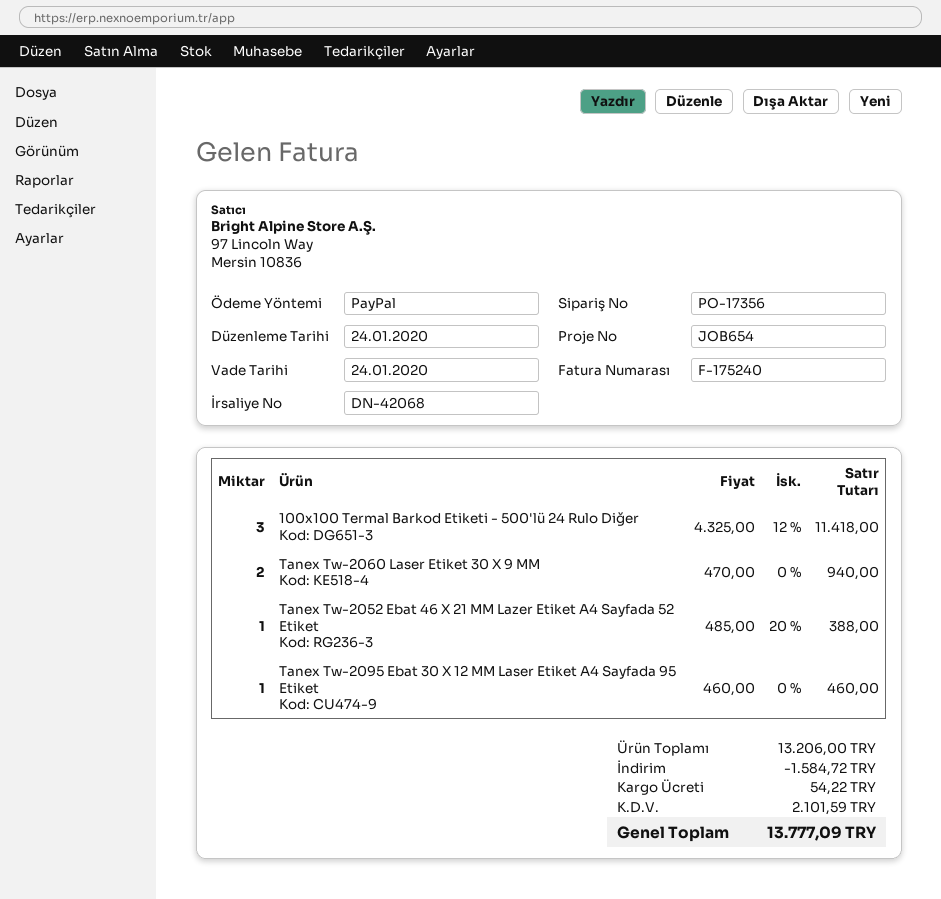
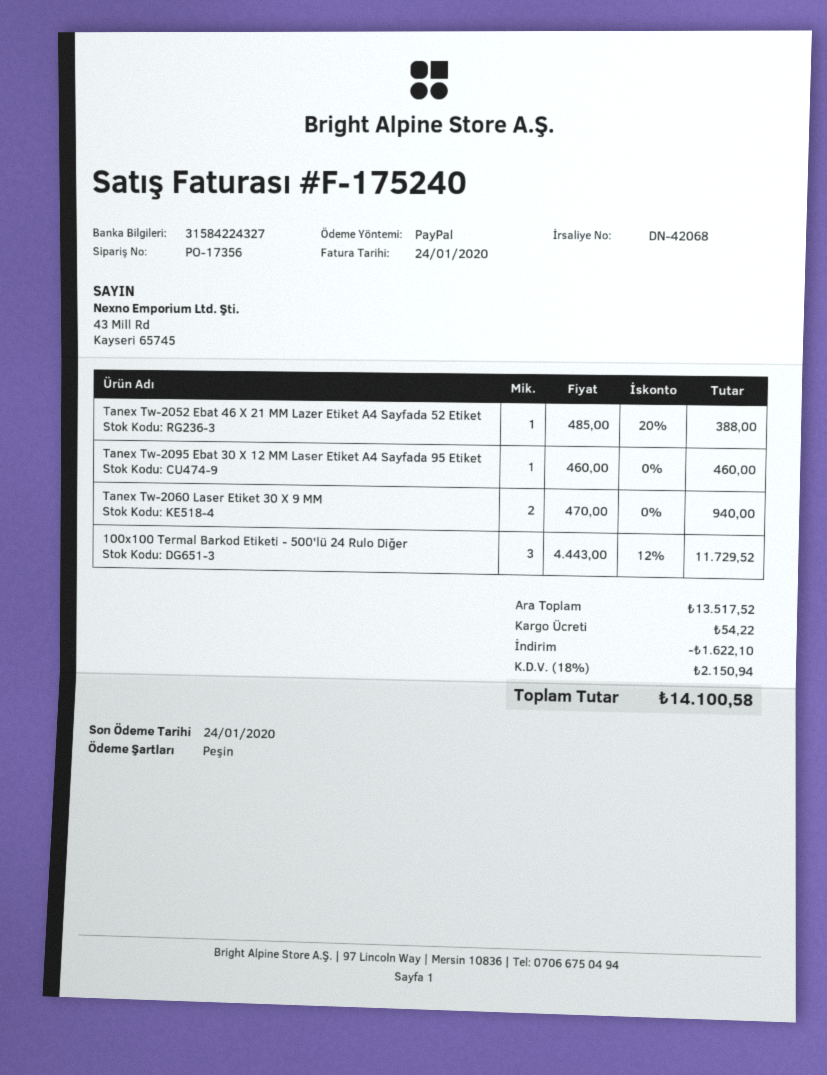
100x100 Termal Barkod Etiketi - 500'lü 24 Rulo Diğer: 3 x 4325.00 - 12% = 11418.00 -> 3 x 4443.00 - 12% = 11729.52
subtotal: 13206.00 -> 13517.52
discount: 1584.72 -> 1622.10
tax: 2101.59 -> 2150.94
total: 13777.09 -> 14100.58

